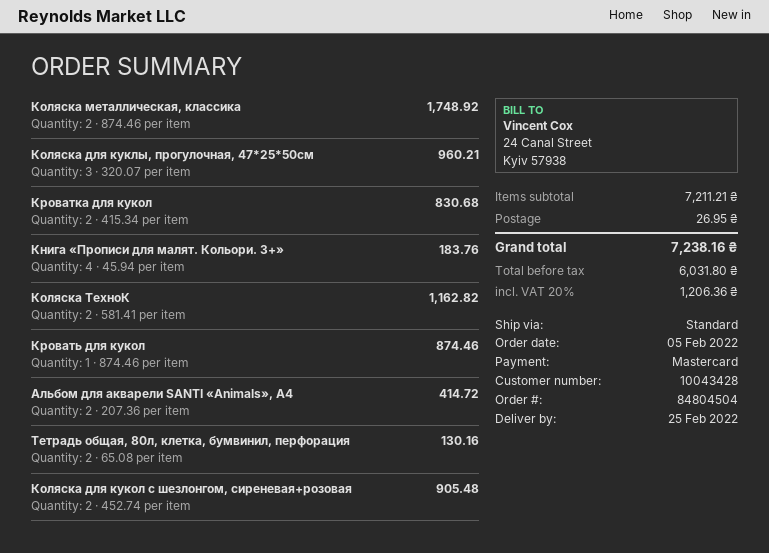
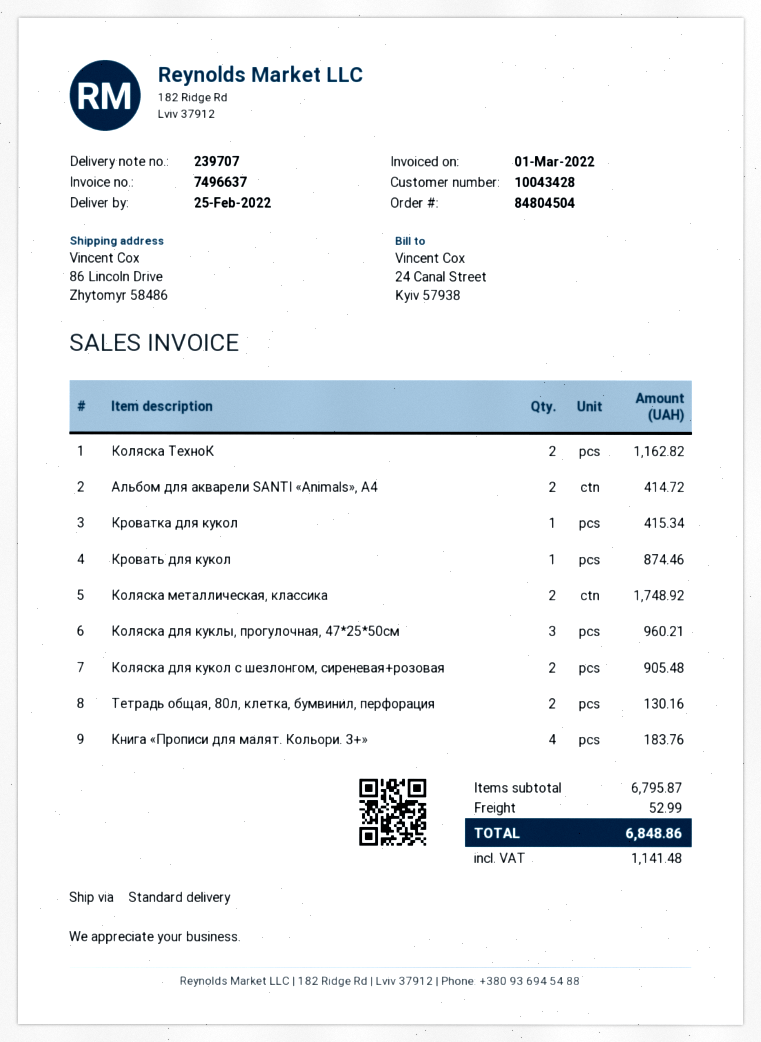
Кроватка для кукол: 2 for 830.68 -> 1 for 415.34
subtotal: 7211.21 -> 6795.87
shipping: 26.95 -> 52.99
tax: 1206.36 -> 1141.48
total: 7238.16 -> 6848.86

